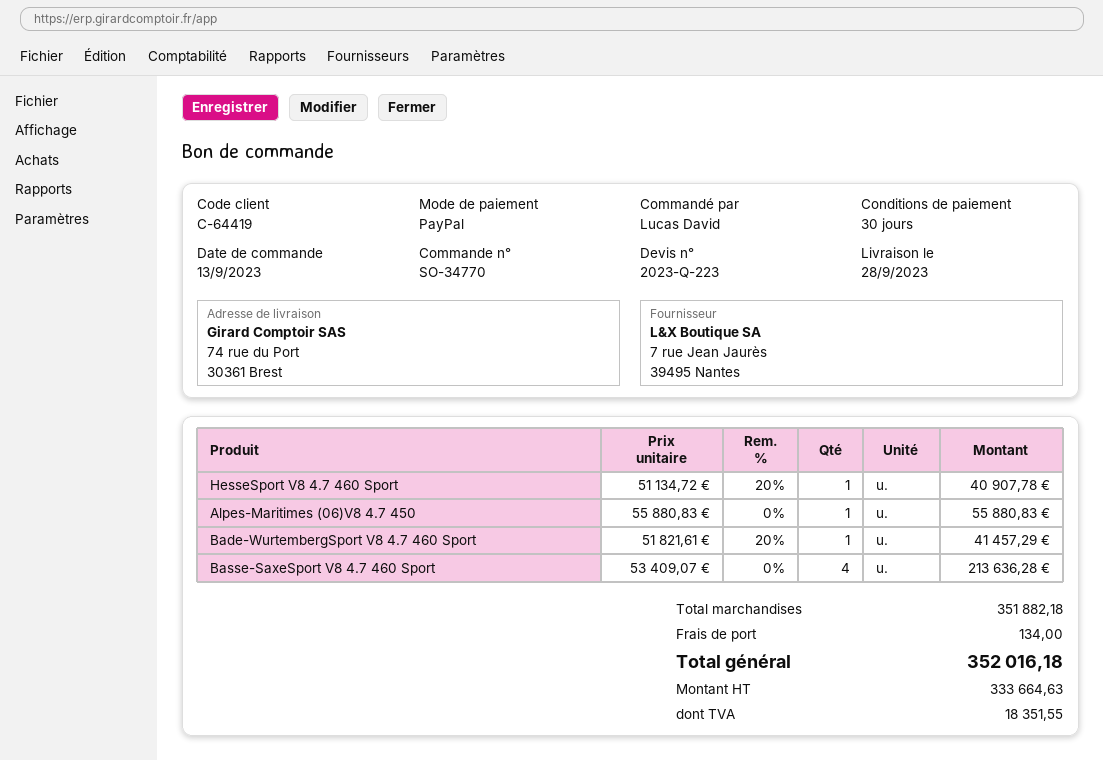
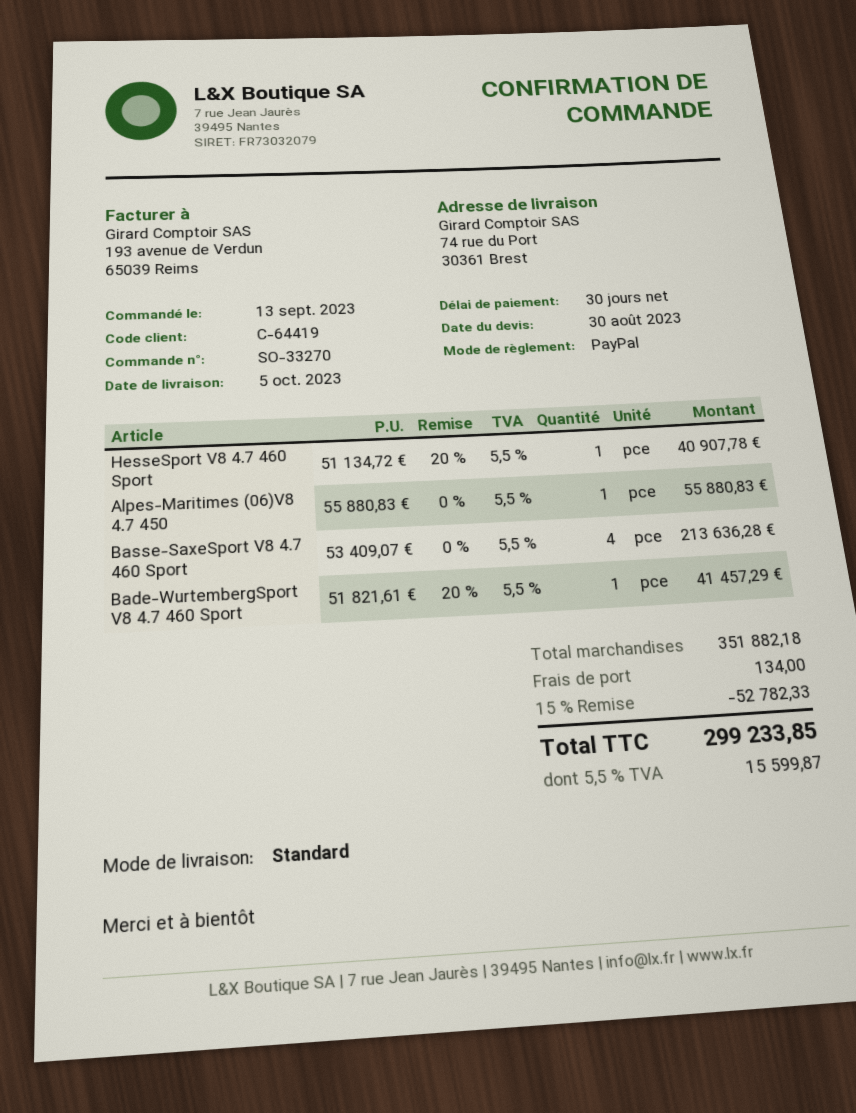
order number: SO-34770 -> SO-33270
delivery date: 2023-09-28 -> 2023-10-05
discount: none -> 15% = 52782.33
tax: 18351.55 -> 15599.87
total: 352016.18 -> 299233.85

